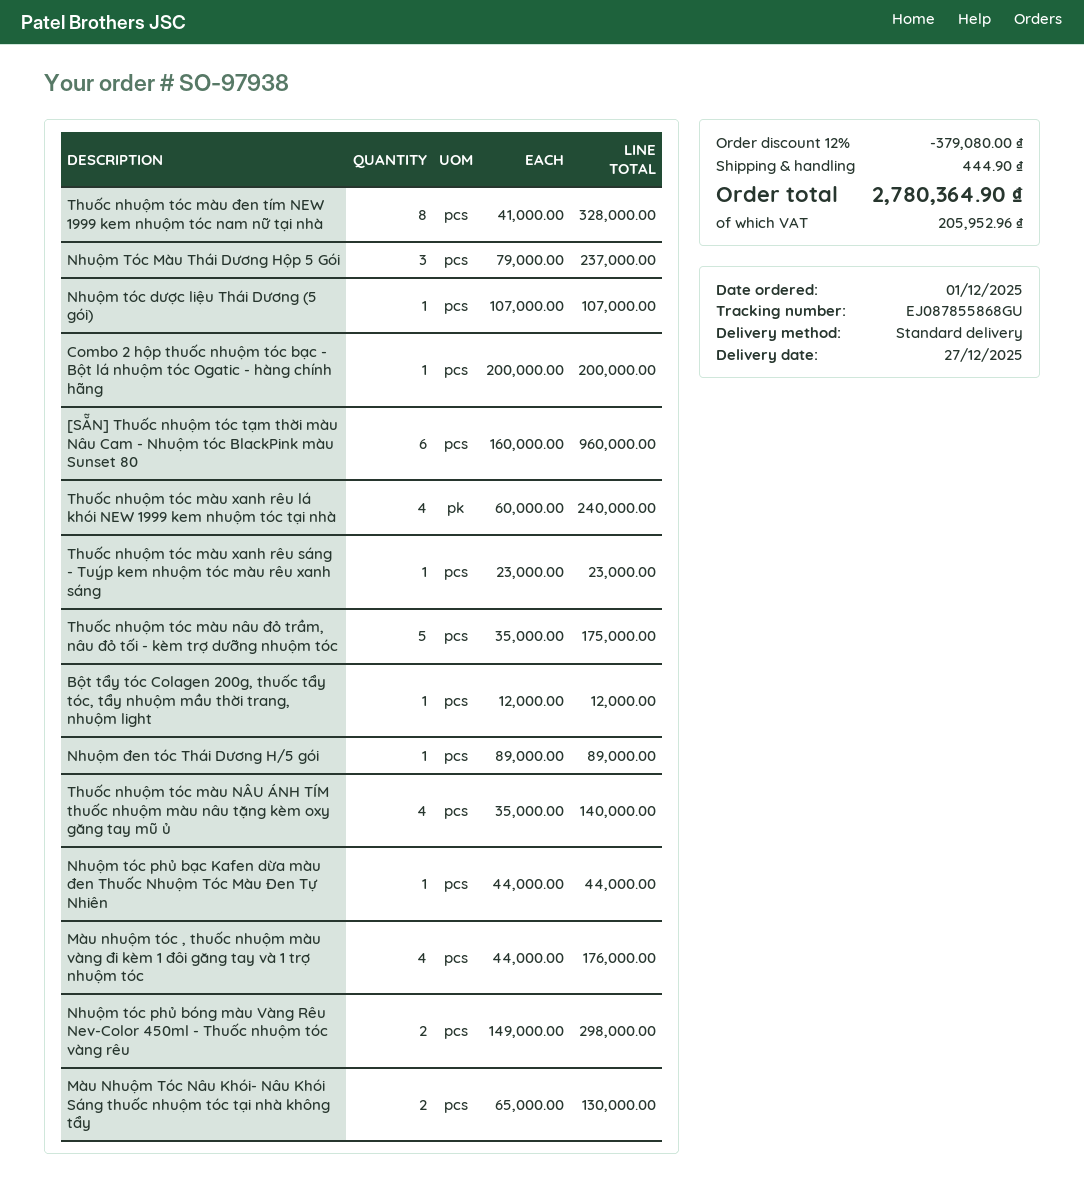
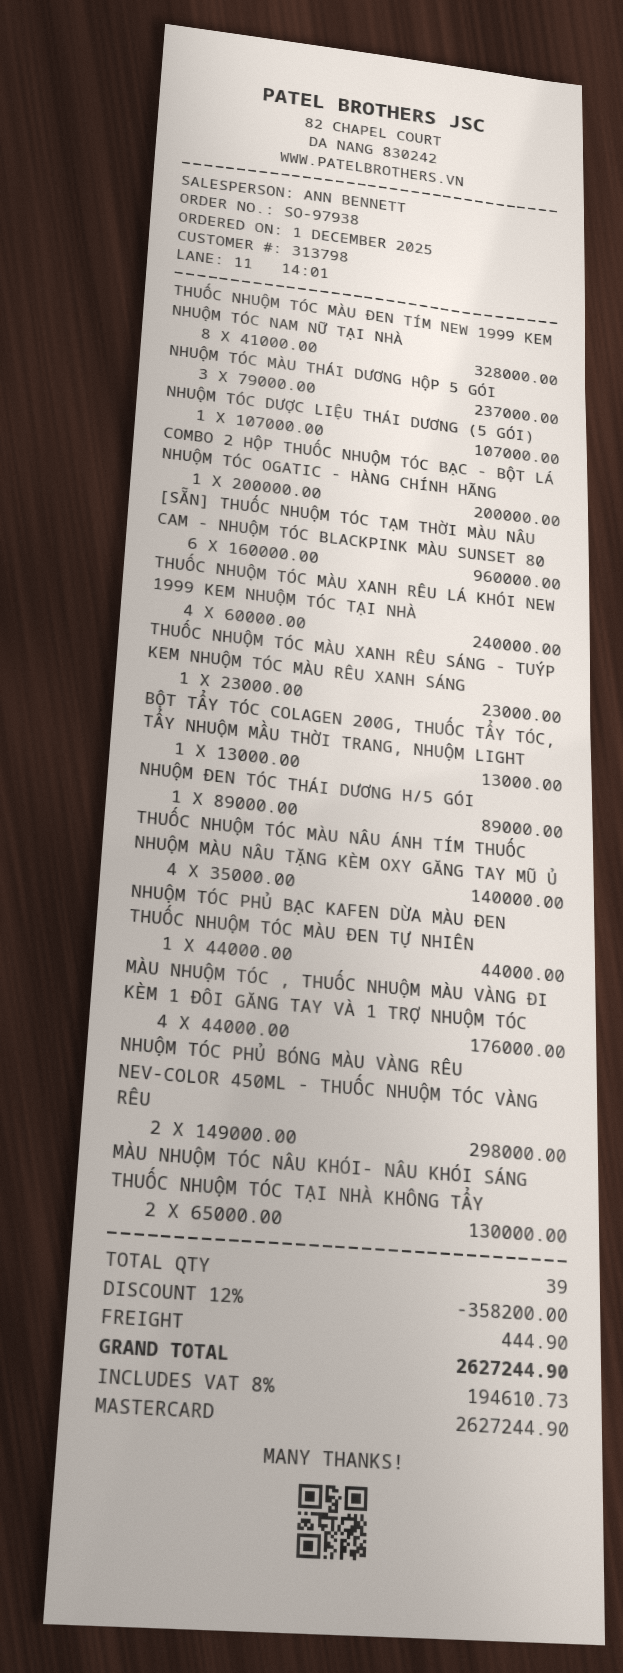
Thuốc nhuộm tóc màu nâu đỏ trầm, nâu đỏ tối - kèm trợ dưỡng nhuộm tóc: 5 x 35000.00 = 175000.00 -> none
Bột tẩy tóc Colagen 200g, thuốc tẩy tóc, tẩy nhuộm mầu thời trang, nhuộm light: 1 x 12000.00 = 12000.00 -> 1 x 13000.00 = 13000.00
discount: 12% = 379080.00 -> 12% = 358200.00
tax: 205952.96 -> 194610.73
total: 2780364.90 -> 2627244.90

